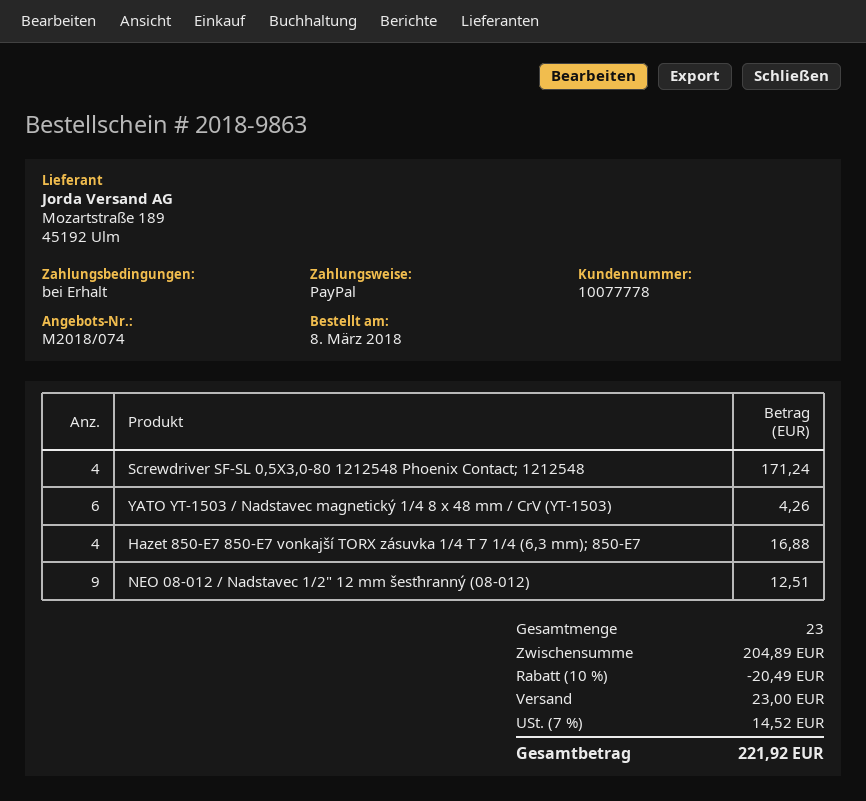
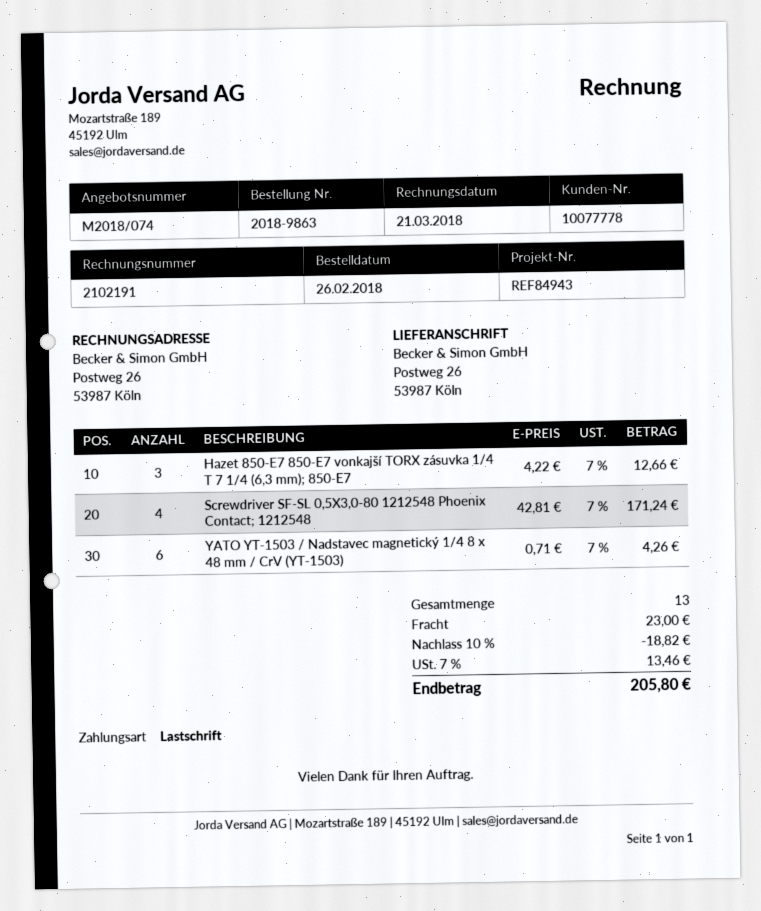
order date: 2018-03-08 -> 2018-02-26
payment method: PayPal -> direct debit
Hazet 850-E7 850-E7 vonkajší TORX zásuvka 1/4 T 7 1/4 (6,3 mm); 850-E7: 4 for 16.88 -> 3 for 12.66
NEO 08-012 / Nadstavec 1/2" 12 mm šesťhranný (08-012): 9 for 12.51 -> none
total quantity: 23 -> 13
discount: 10% = 20.49 -> 10% = 18.82
tax: 7% = 14.52 -> 7% = 13.46
total: 221.92 -> 205.80

